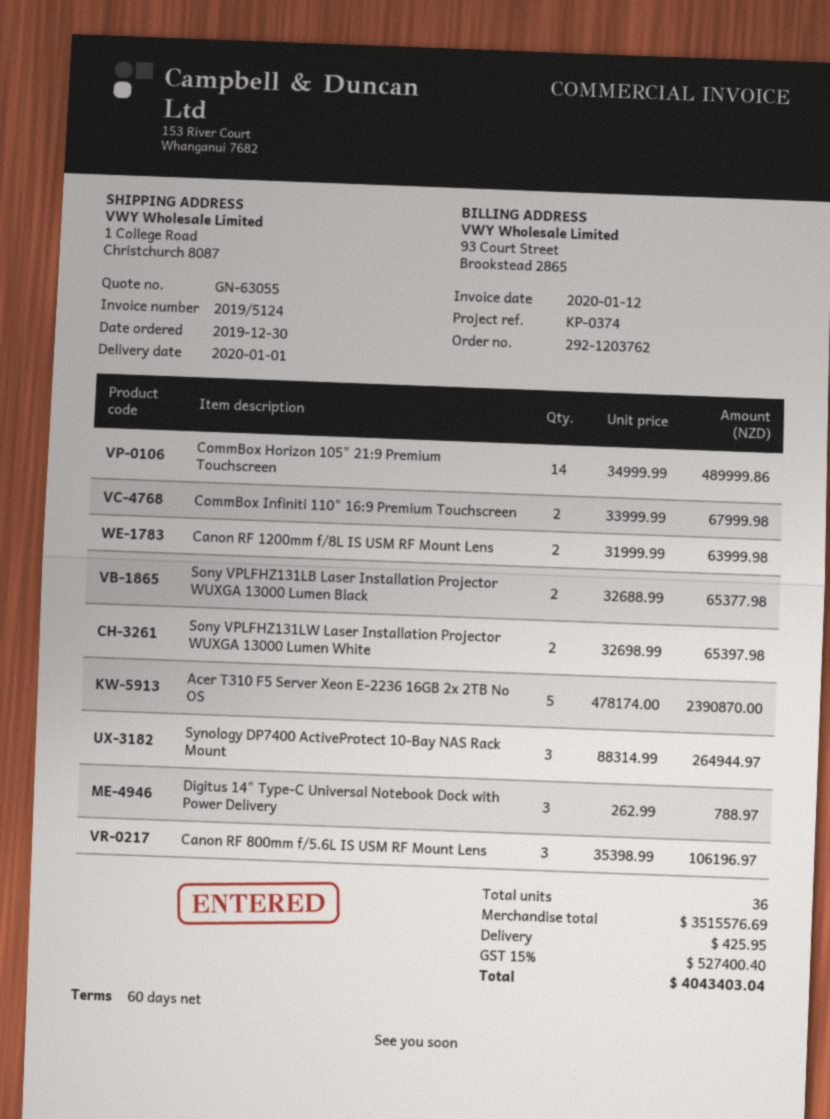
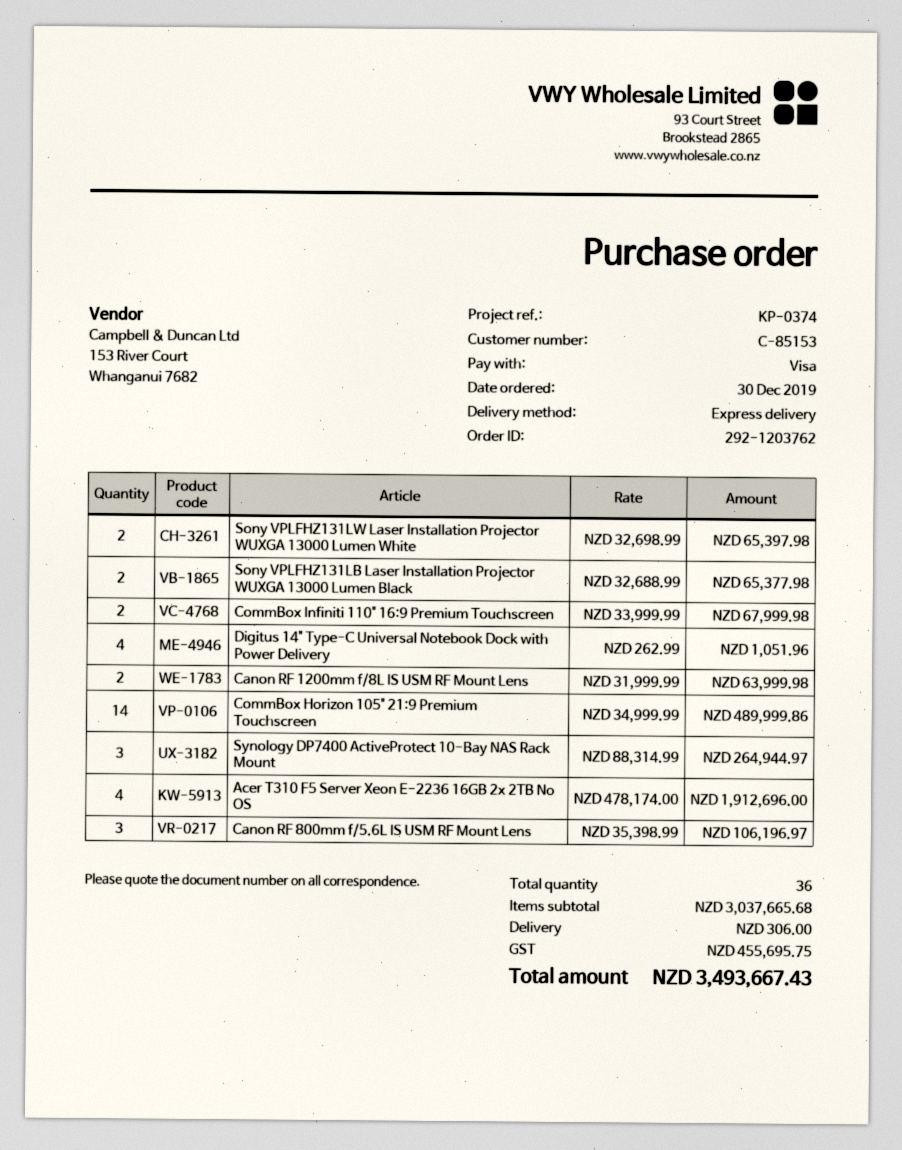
Acer T310 F5 Server Xeon E-2236 16GB 2x 2TB No OS: 5 x 478174.00 = 2390870.00 -> 4 x 478174.00 = 1912696.00
Digitus 14" Type-C Universal Notebook Dock with Power Delivery: 3 x 262.99 = 788.97 -> 4 x 262.99 = 1051.96
subtotal: 3515576.69 -> 3037665.68
shipping: 425.95 -> 306.00
tax: 527400.40 -> 455695.75
total: 4043403.04 -> 3493667.43

